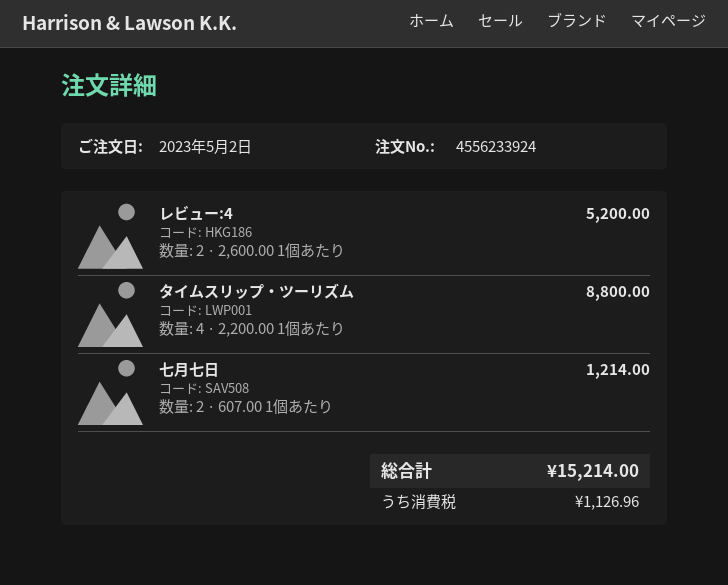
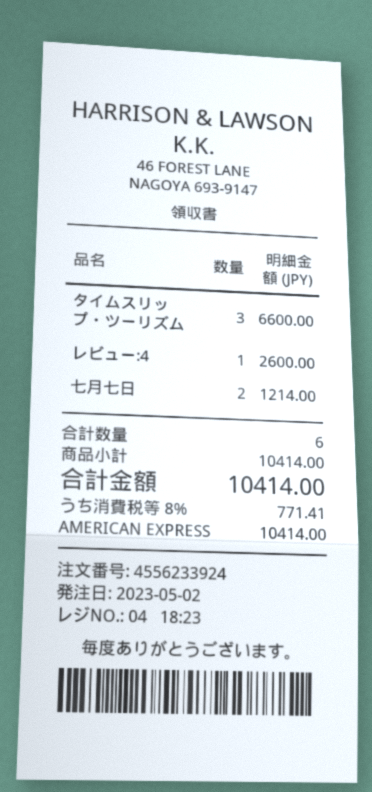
レビュー:4: 2 for 5200.00 -> 1 for 2600.00
タイムスリップ・ツーリズム: 4 for 8800.00 -> 3 for 6600.00
tax: 1126.96 -> 771.41
total: 15214.00 -> 10414.00

